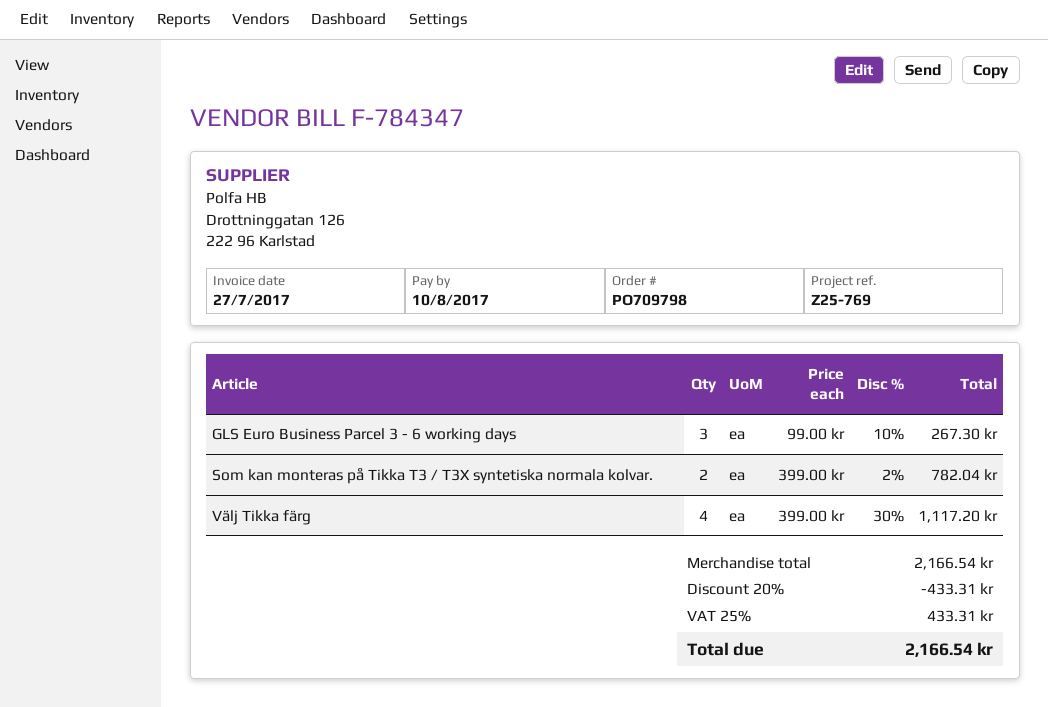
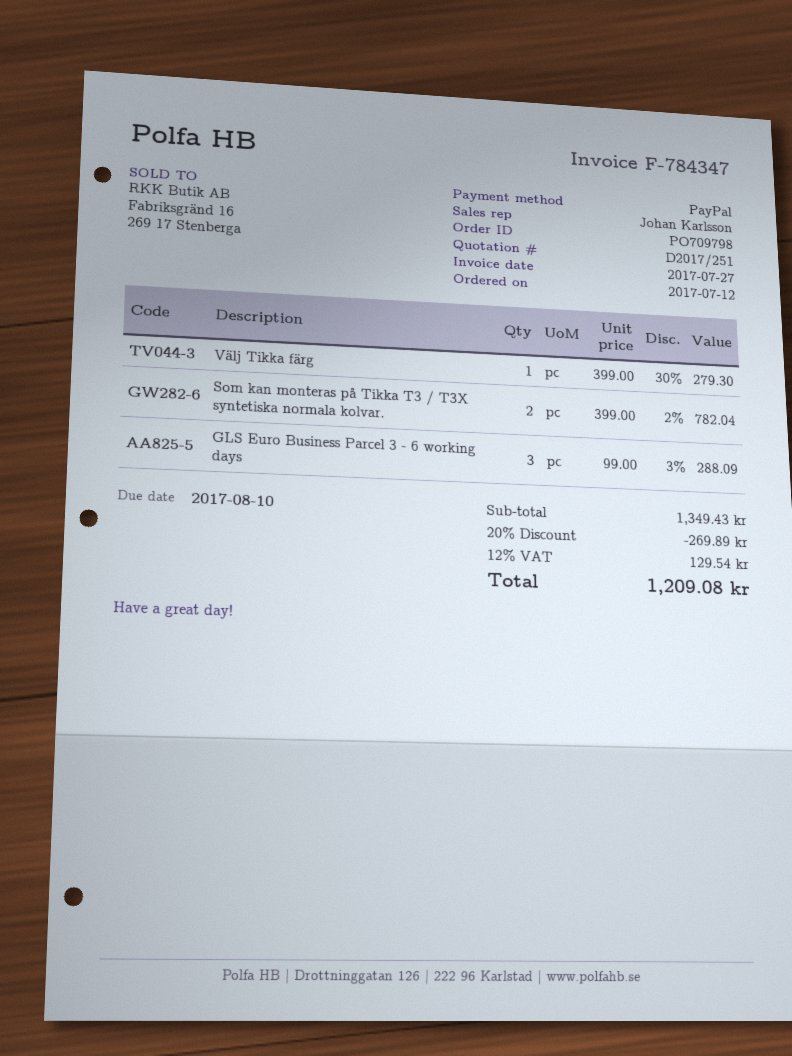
GLS Euro Business Parcel 3 - 6 working days: 3 x 99.00 - 10% = 267.30 -> 3 x 99.00 - 3% = 288.09
Välj Tikka färg: 4 x 399.00 - 30% = 1117.20 -> 1 x 399.00 - 30% = 279.30
subtotal: 2166.54 -> 1349.43
discount: 20% = 433.31 -> 20% = 269.89
tax: 25% = 433.31 -> 12% = 129.54
total: 2166.54 -> 1209.08

